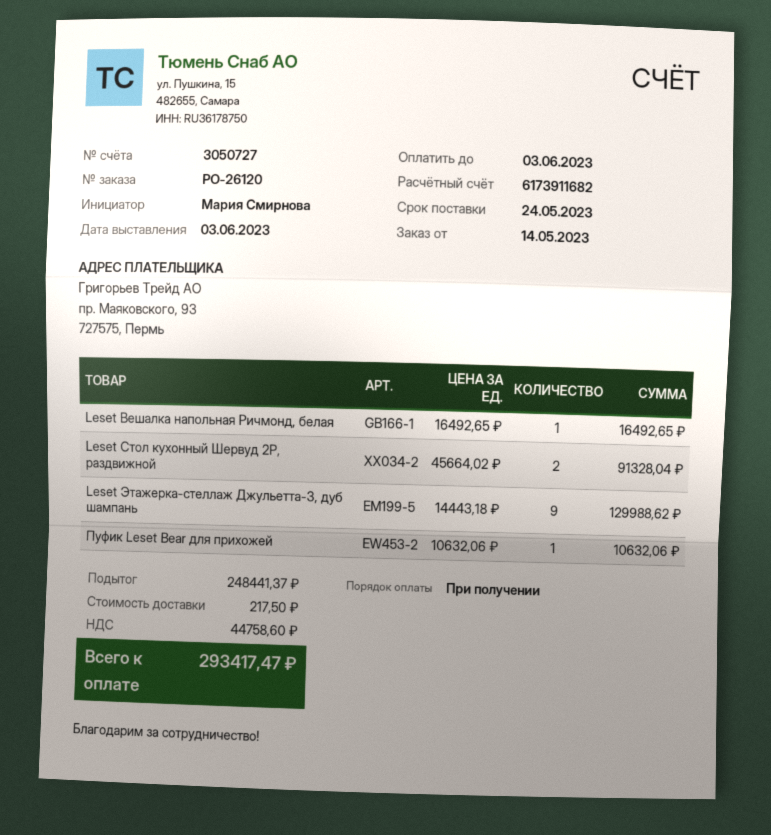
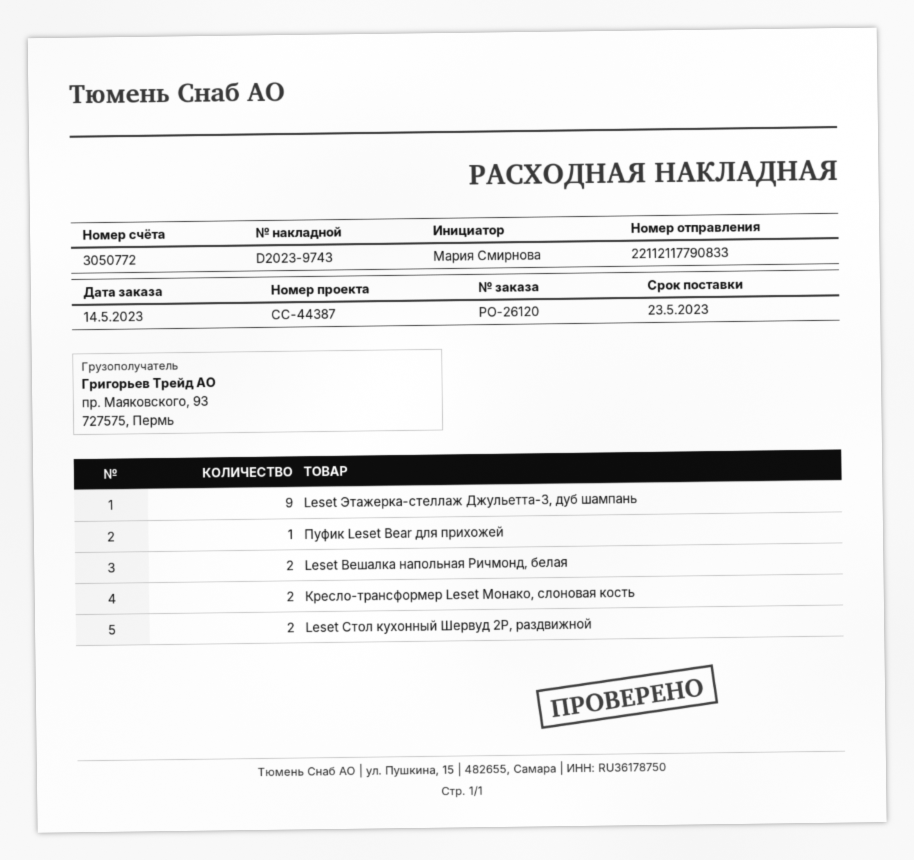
delivery date: 2023-05-24 -> 2023-05-23
invoice number: 3050727 -> 3050772
Leset Вешалка напольная Ричмонд, белая: 1 -> 2
Кресло-трансформер Leset Монако, слоновая кость: none -> 2

